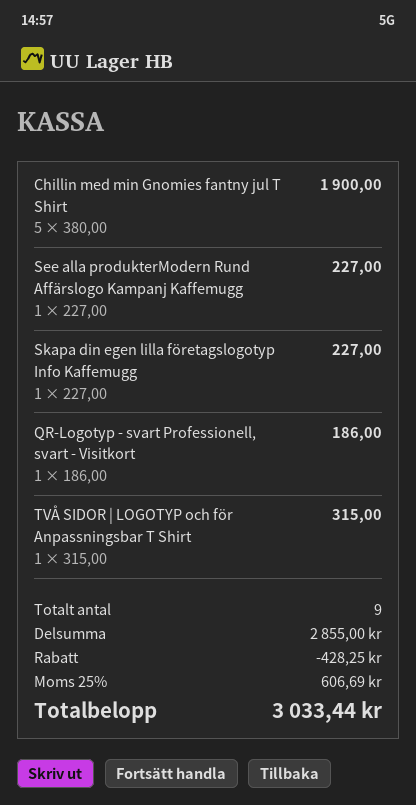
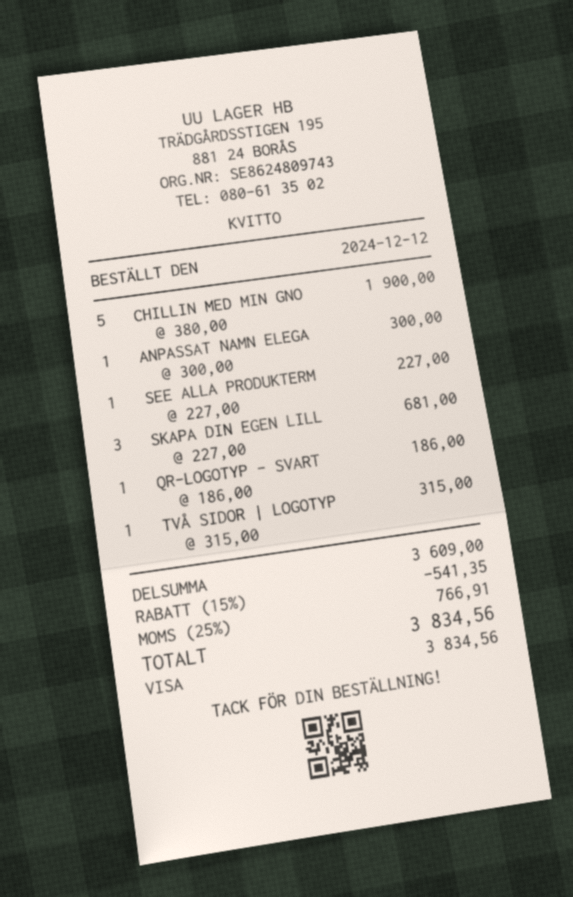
Skapa din egen lilla företagslogotyp Info Kaffemugg: 1 x 227.00 = 227.00 -> 3 x 227.00 = 681.00
ANPASSAT NAMN ELEGA: none -> 1 x 300.00 = 300.00
subtotal: 2855.00 -> 3609.00
discount: 428.25 -> 541.35
tax: 25% = 606.69 -> 25% = 766.91
total: 3033.44 -> 3834.56

